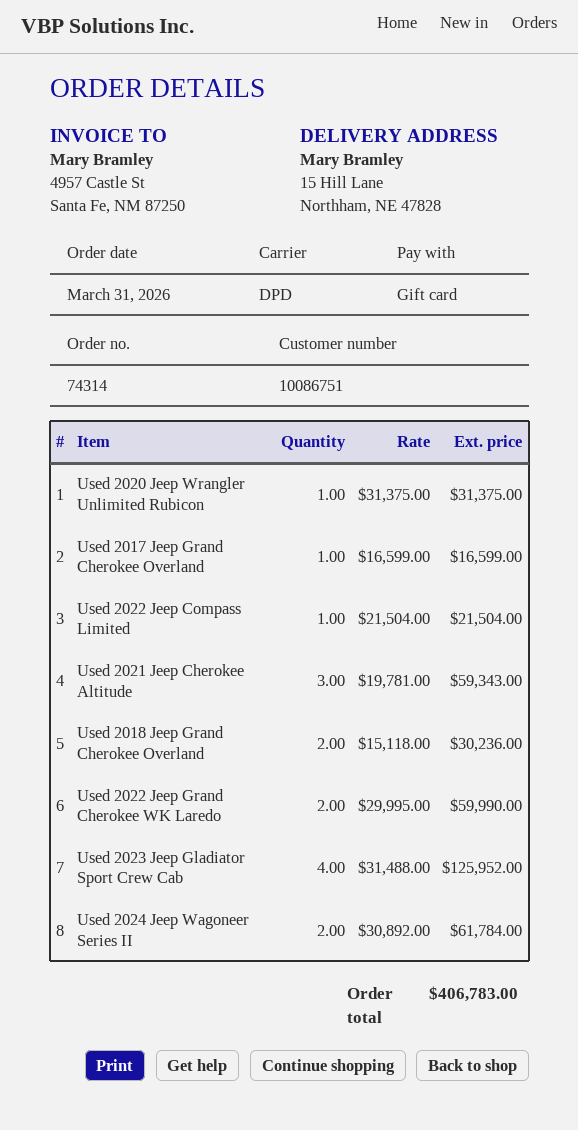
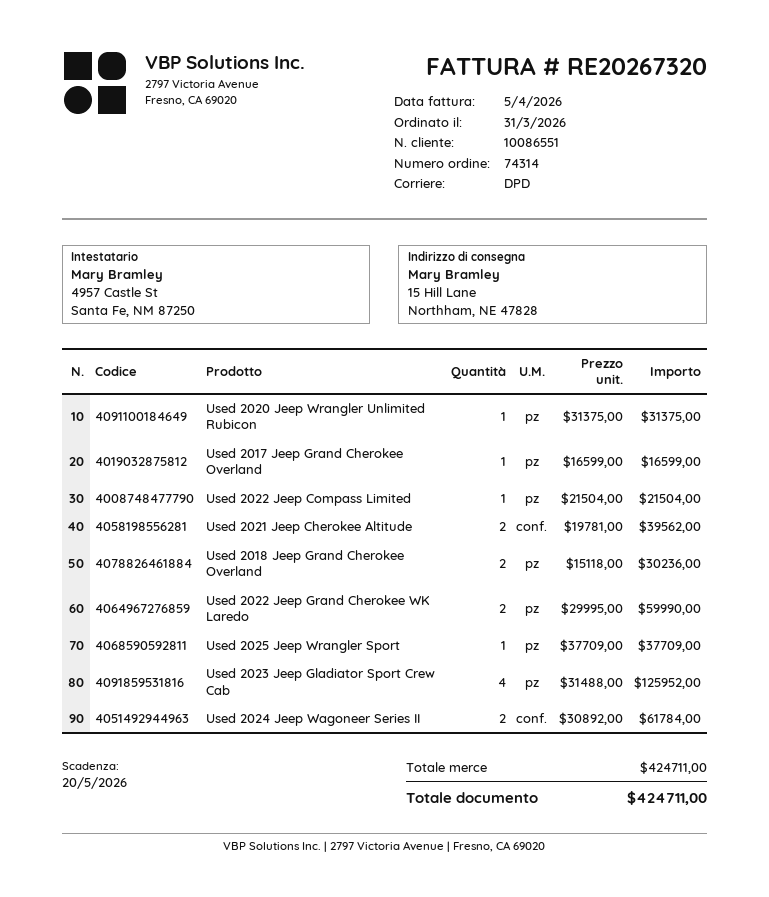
customer number: 10086751 -> 10086551
Used 2021 Jeep Cherokee Altitude: 3 x 19781.00 = 59343.00 -> 2 x 19781.00 = 39562.00
Used 2025 Jeep Wrangler Sport: none -> 1 x 37709.00 = 37709.00
total: 406783.00 -> 424711.00

